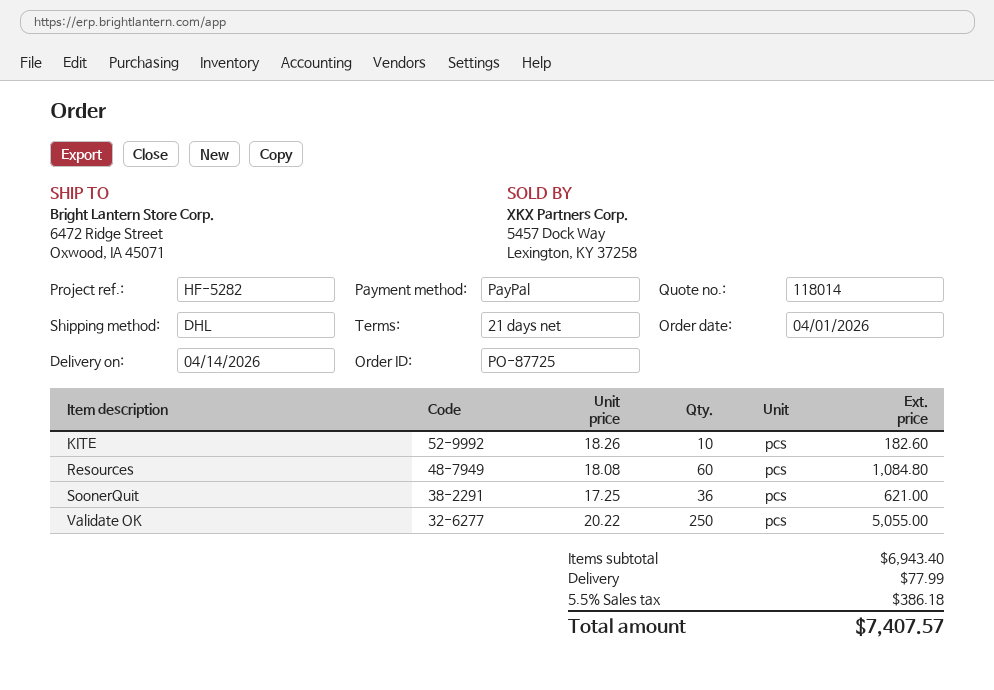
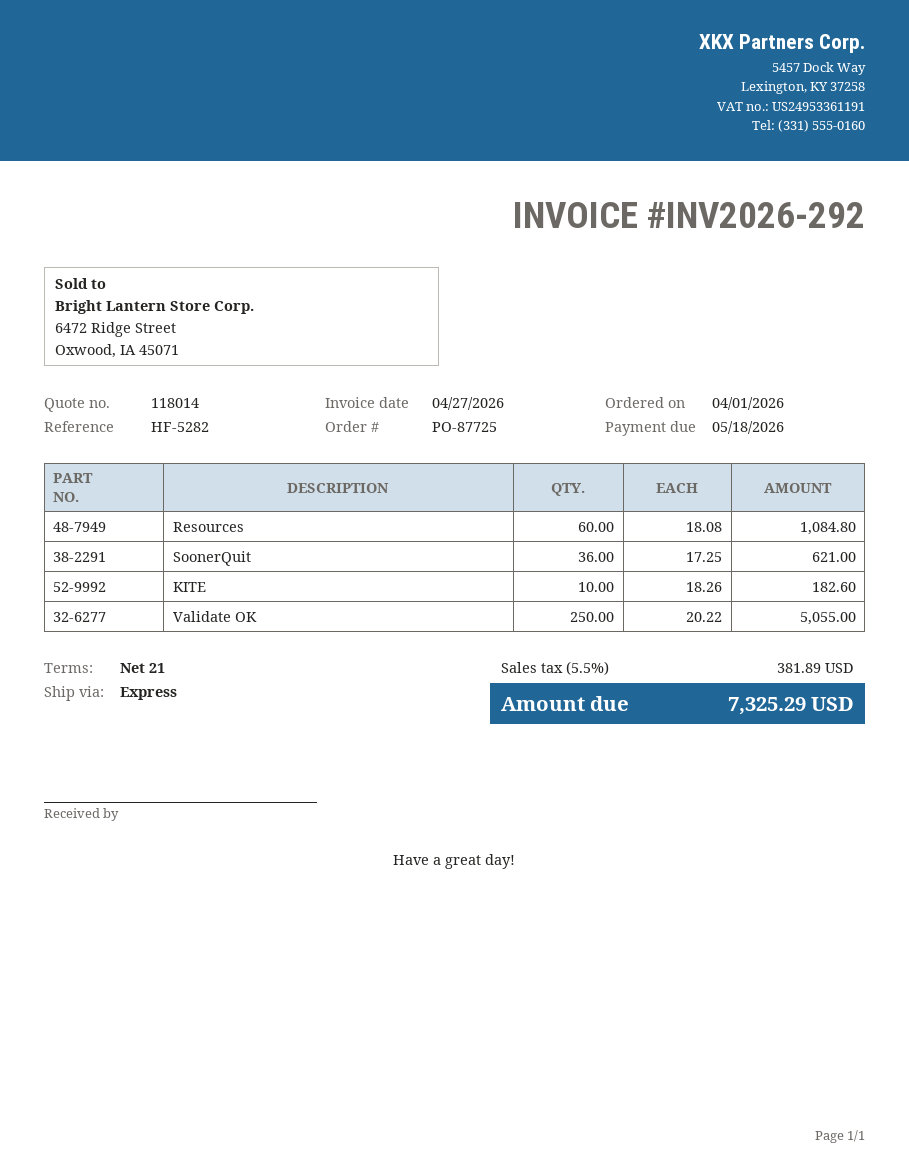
shipping method: DHL -> express
shipping: 77.99 -> none
tax: 5.5% = 386.18 -> 5.5% = 381.89
total: 7407.57 -> 7325.29

